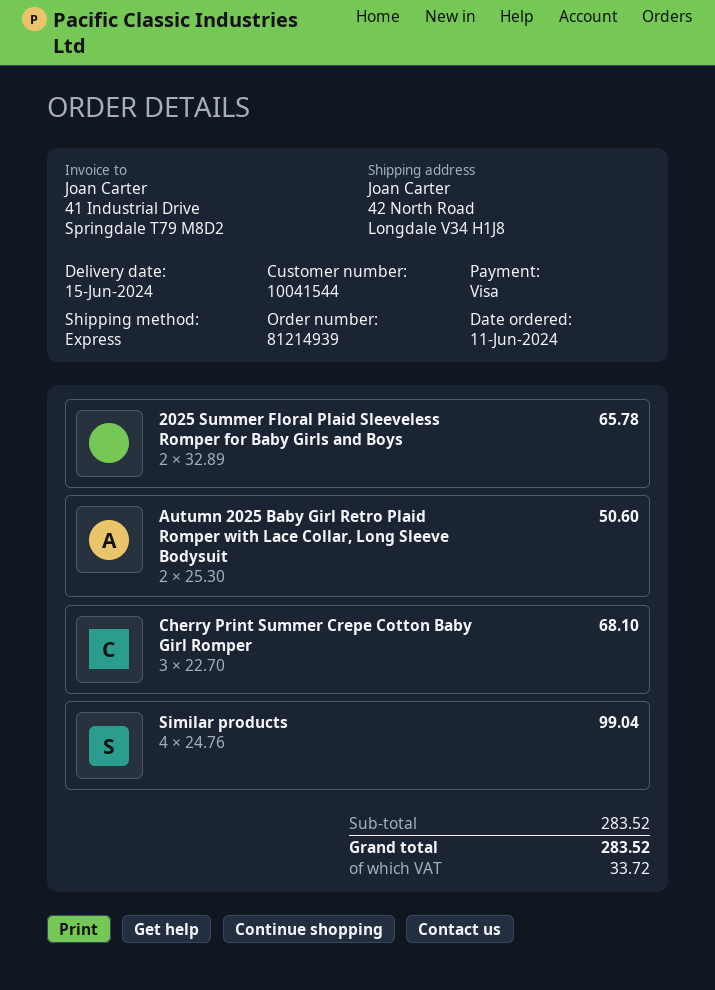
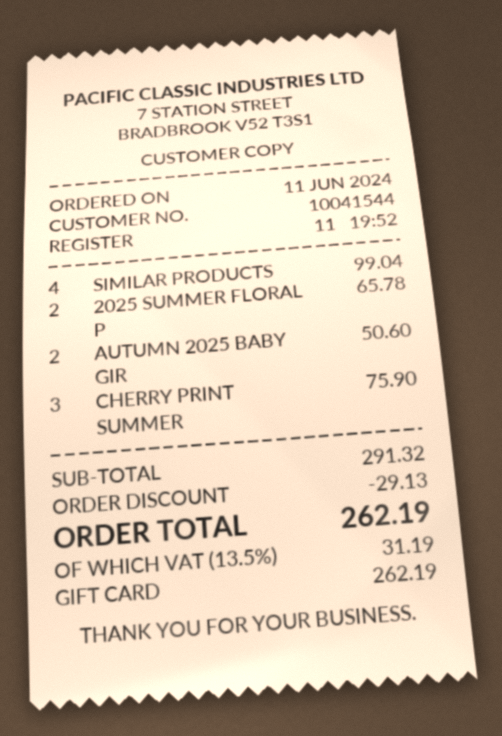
payment method: Visa -> gift card
Cherry Print Summer Crepe Cotton Baby Girl Romper: 3 for 68.10 -> 3 for 75.90
subtotal: 283.52 -> 291.32
discount: none -> 29.13
tax: 33.72 -> 31.19
total: 283.52 -> 262.19

